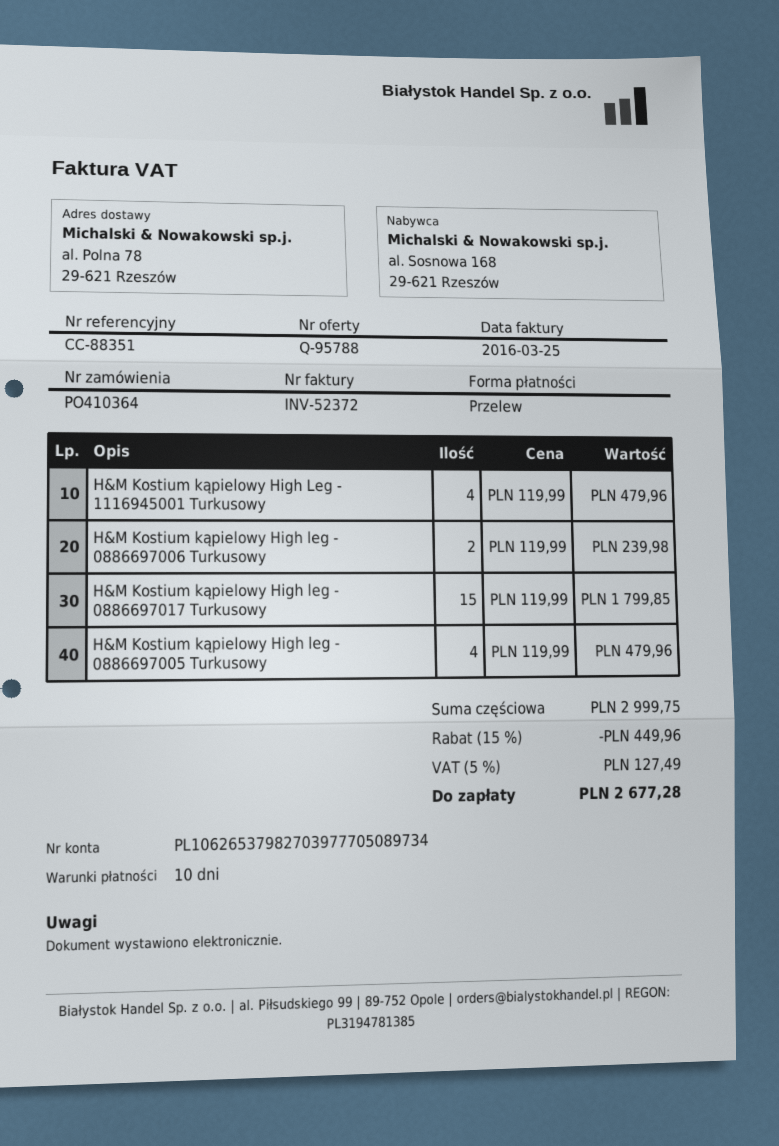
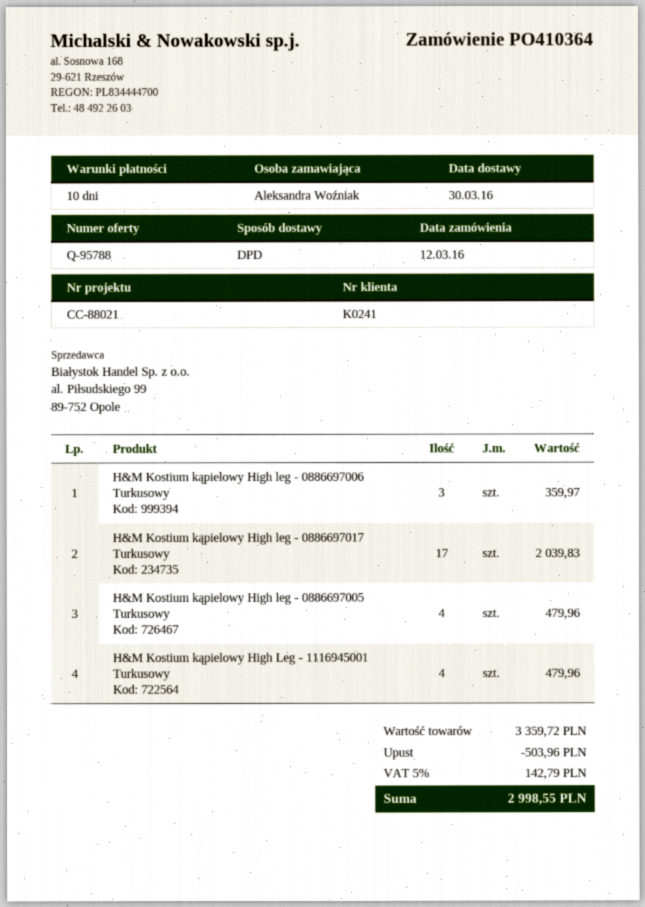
reference: CC-88351 -> CC-88021
H&M Kostium kąpielowy High leg - 0886697006 Turkusowy: 2 for 239.98 -> 3 for 359.97
H&M Kostium kąpielowy High leg - 0886697017 Turkusowy: 15 for 1799.85 -> 17 for 2039.83
subtotal: 2999.75 -> 3359.72
discount: 449.96 -> 503.96
tax: 5% = 127.49 -> 5% = 142.79
total: 2677.28 -> 2998.55

